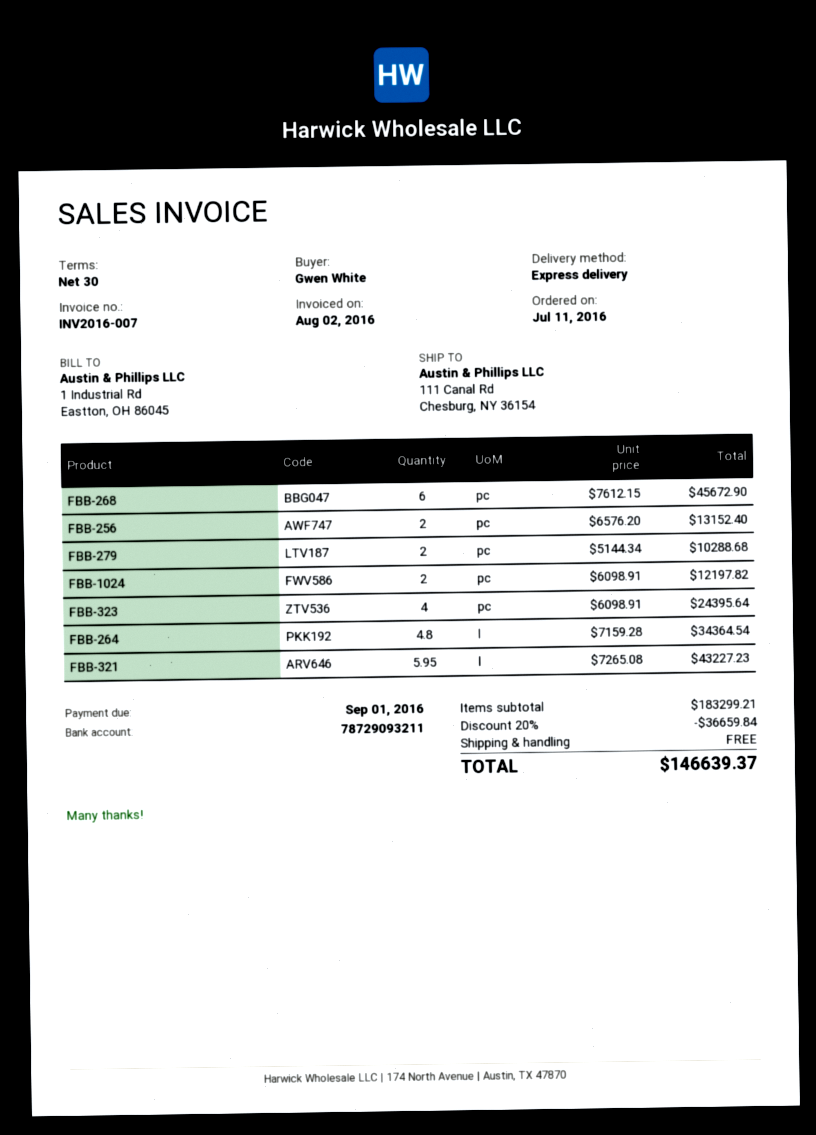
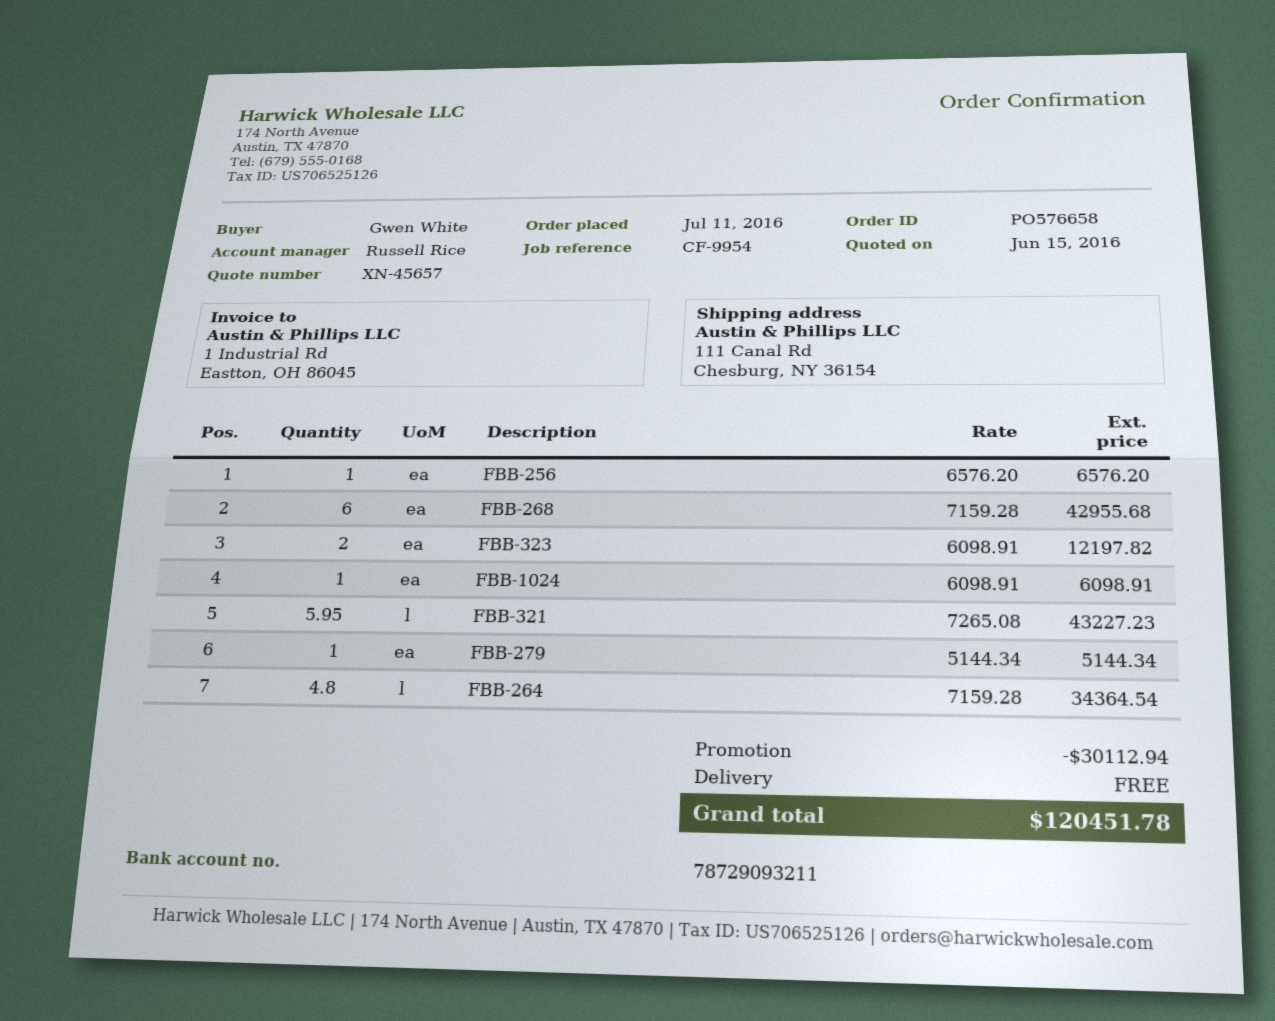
FBB-268: 6 x 7612.15 = 45672.90 -> 6 x 7159.28 = 42955.68
FBB-256: 2 x 6576.20 = 13152.40 -> 1 x 6576.20 = 6576.20
FBB-279: 2 x 5144.34 = 10288.68 -> 1 x 5144.34 = 5144.34
FBB-1024: 2 x 6098.91 = 12197.82 -> 1 x 6098.91 = 6098.91
FBB-323: 4 x 6098.91 = 24395.64 -> 2 x 6098.91 = 12197.82
discount: 36659.84 -> 30112.94
total: 146639.37 -> 120451.78

